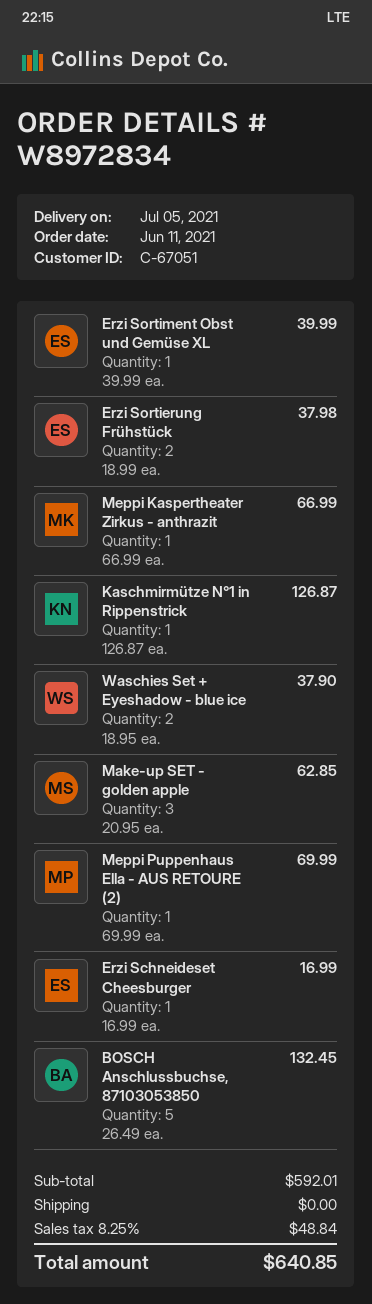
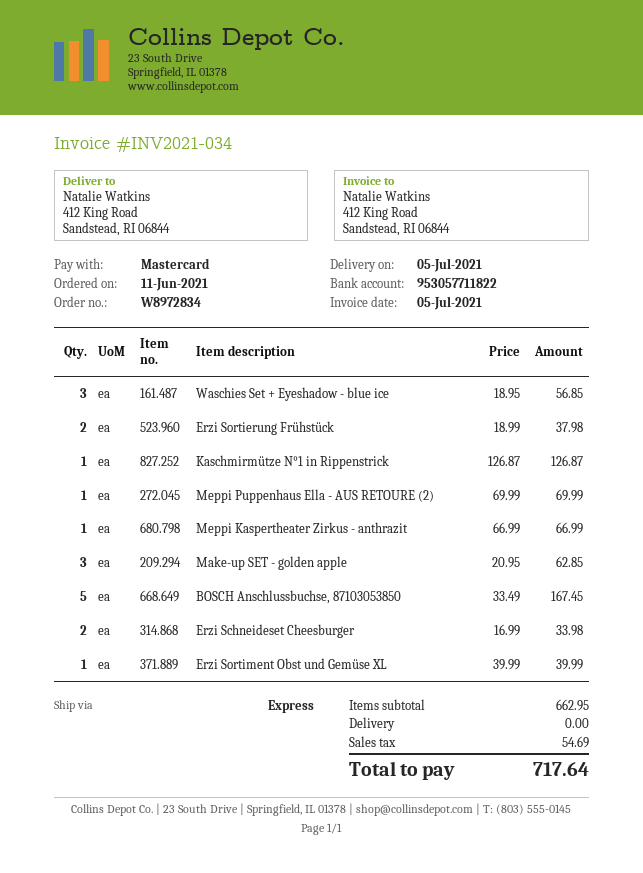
Waschies Set + Eyeshadow - blue ice: 2 x 18.95 = 37.90 -> 3 x 18.95 = 56.85
Erzi Schneideset Cheesburger: 1 x 16.99 = 16.99 -> 2 x 16.99 = 33.98
BOSCH Anschlussbuchse, 87103053850: 5 x 26.49 = 132.45 -> 5 x 33.49 = 167.45
subtotal: 592.01 -> 662.95
tax: 48.84 -> 54.69
total: 640.85 -> 717.64

